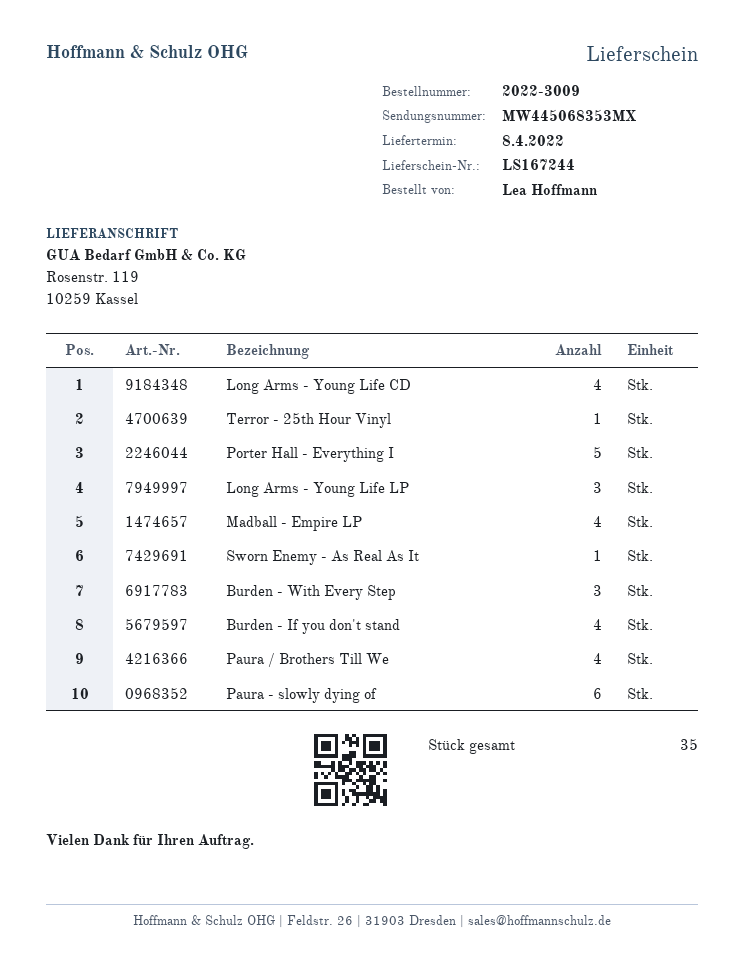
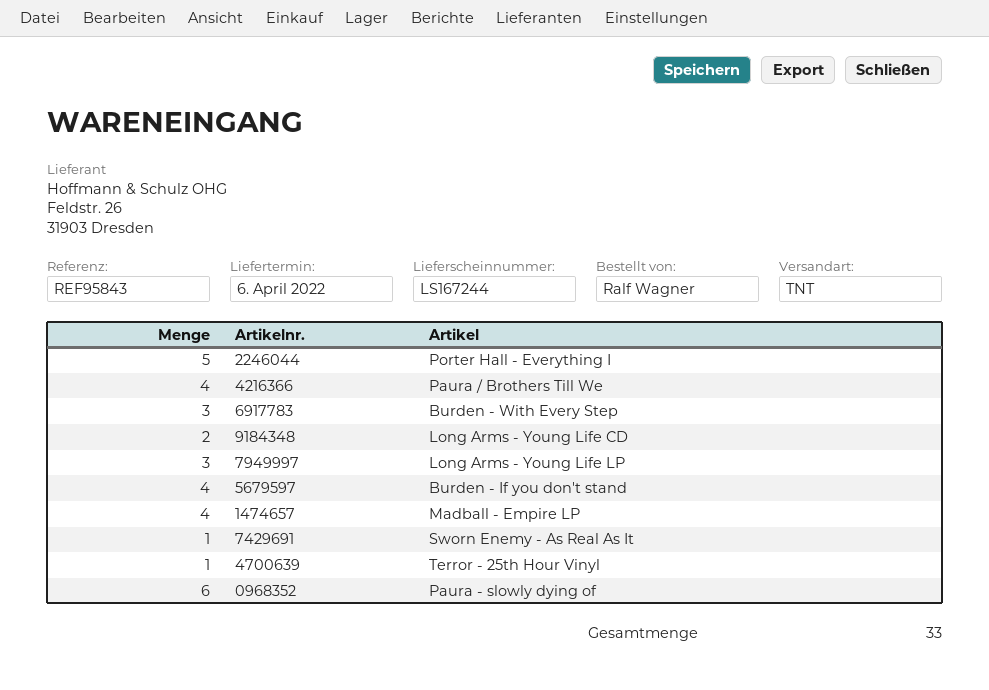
delivery date: 2022-04-08 -> 2022-04-06
ordered by: Lea Hoffmann -> Ralf Wagner
Long Arms - Young Life CD: 4 -> 2
total quantity: 35 -> 33

